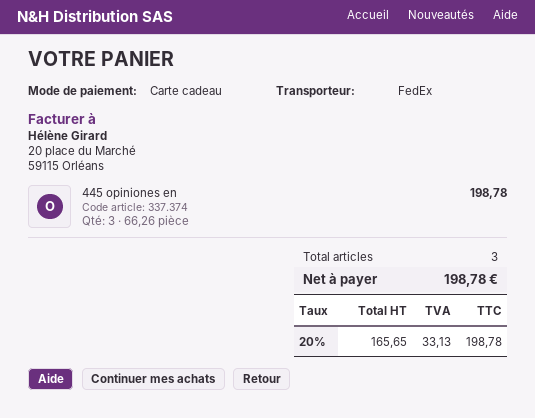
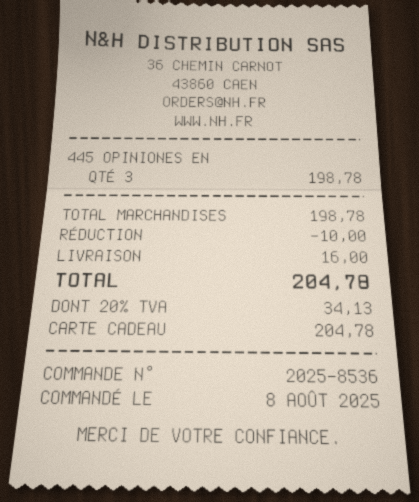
discount: none -> 10.00
shipping: none -> 16.00
tax: 20% = 33.13 -> 20% = 34.13
total: 198.78 -> 204.78

